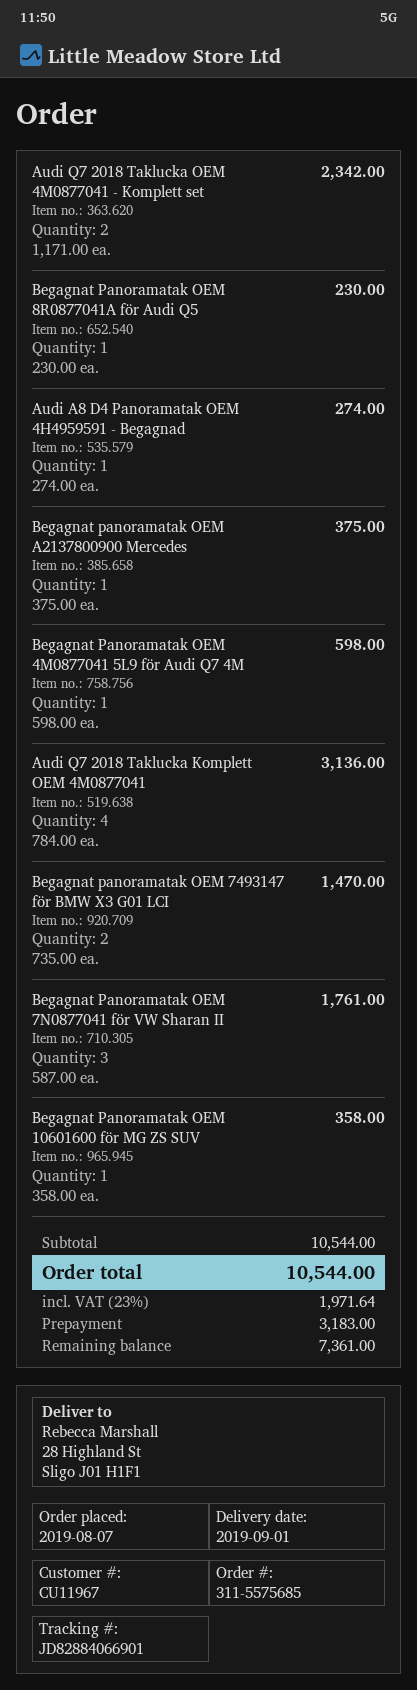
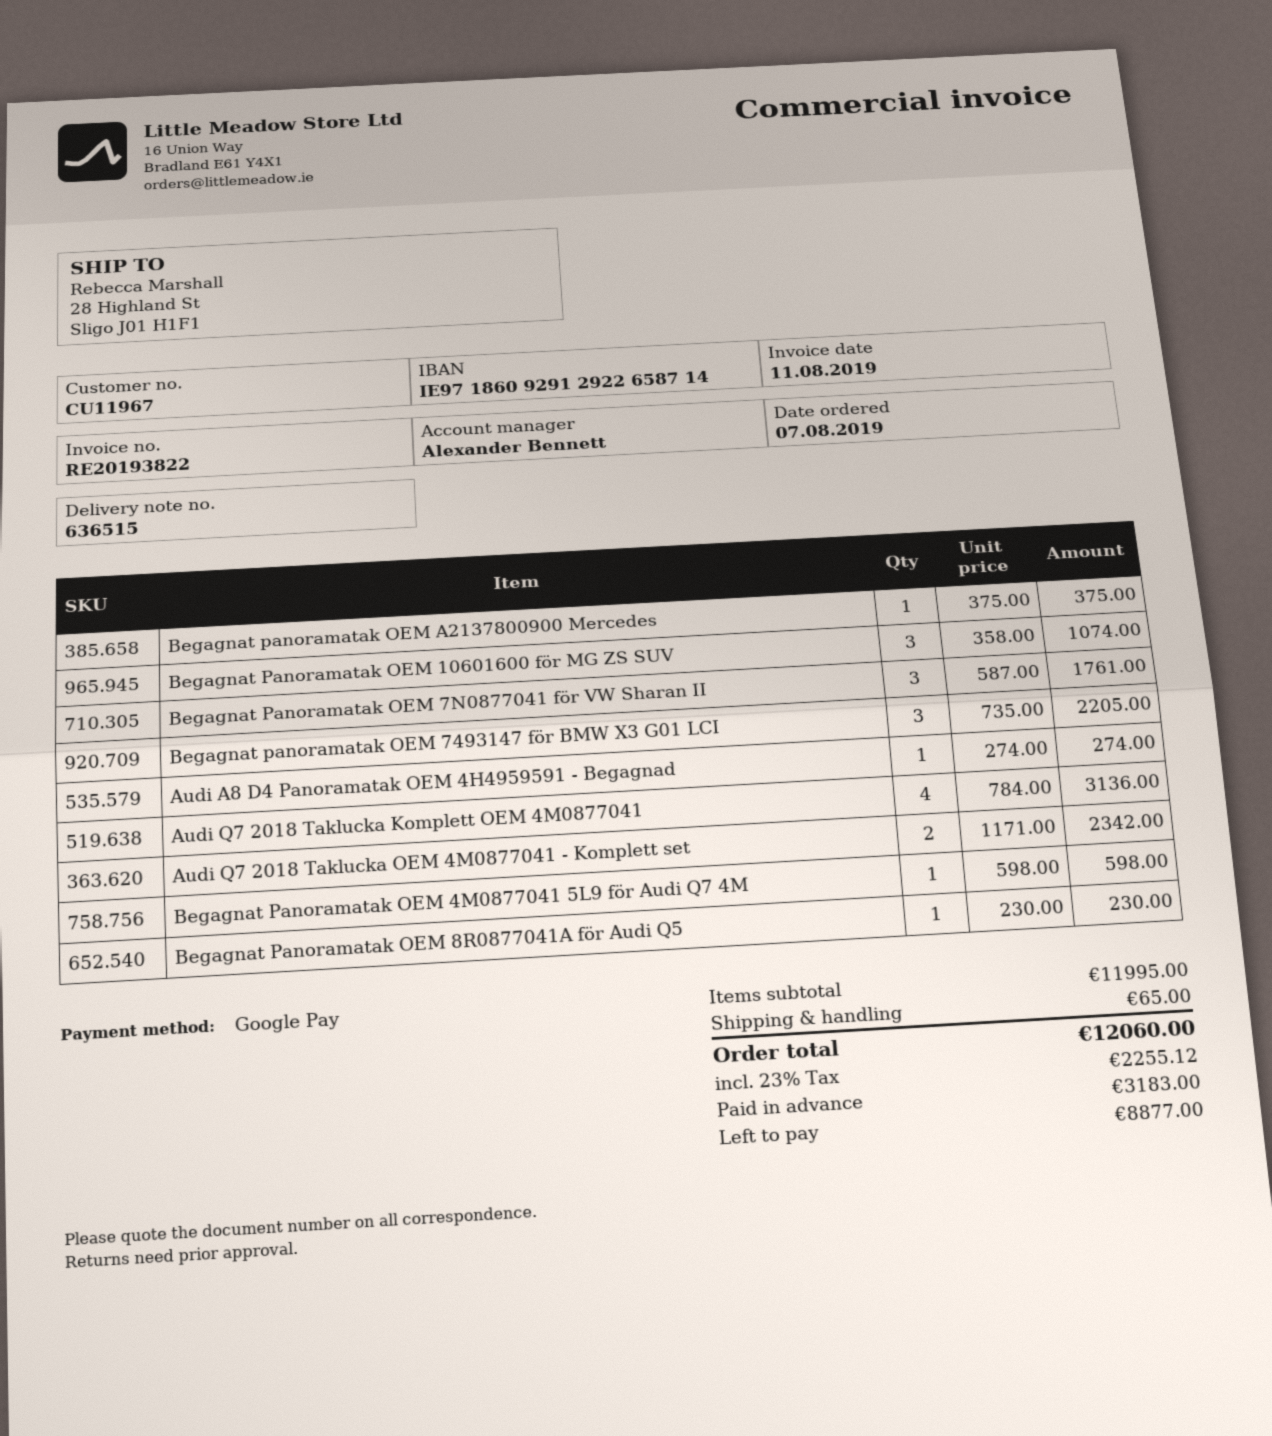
Begagnat panoramatak OEM 7493147 för BMW X3 G01 LCI: 2 x 735.00 = 1470.00 -> 3 x 735.00 = 2205.00
Begagnat Panoramatak OEM 10601600 för MG ZS SUV: 1 x 358.00 = 358.00 -> 3 x 358.00 = 1074.00
subtotal: 10544.00 -> 11995.00
shipping: none -> 65.00
tax: 23% = 1971.64 -> 23% = 2255.12
total: 10544.00 -> 12060.00
balance: 7361.00 -> 8877.00

